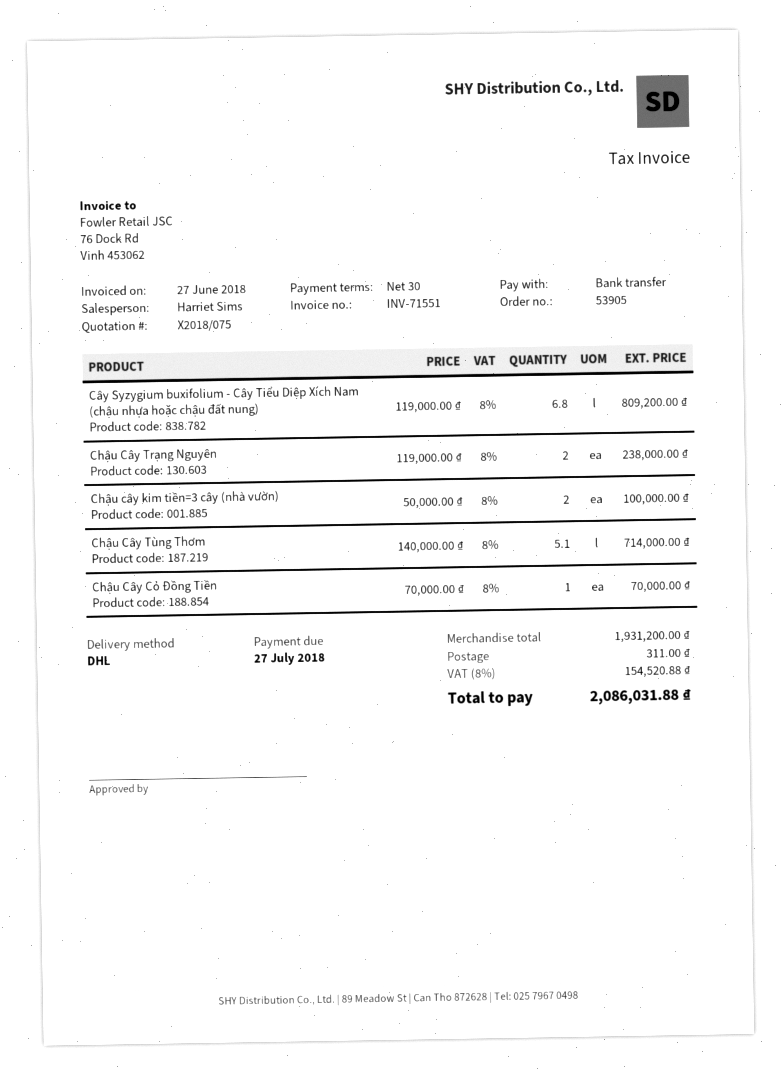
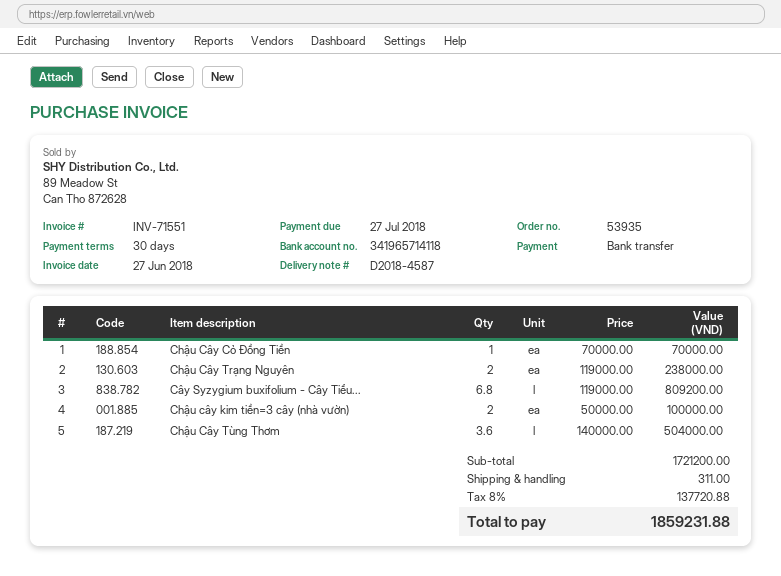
order number: 53905 -> 53935
Chậu Cây Tùng Thơm: 5.1 x 140000.00 = 714000.00 -> 3.6 x 140000.00 = 504000.00
subtotal: 1931200.00 -> 1721200.00
tax: 8% = 154520.88 -> 8% = 137720.88
total: 2086031.88 -> 1859231.88

